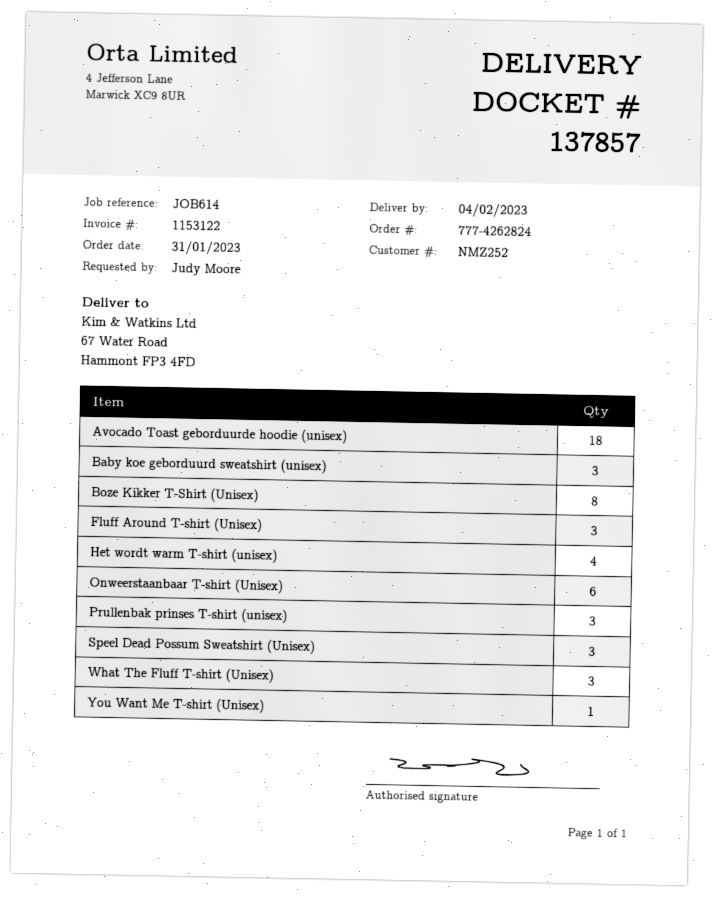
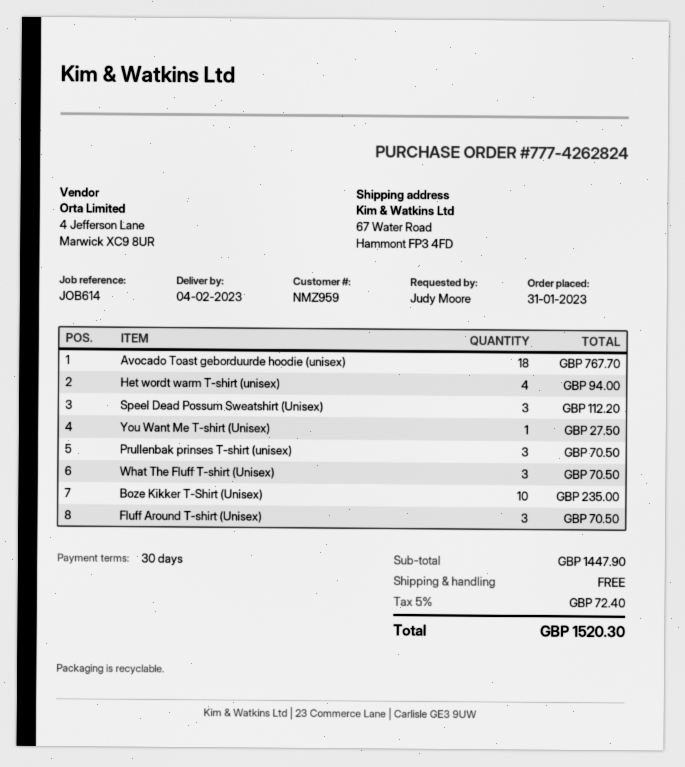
customer number: NMZ252 -> NMZ959
Baby koe geborduurd sweatshirt (unisex): 3 -> none
Boze Kikker T-Shirt (Unisex): 8 -> 10
Onweerstaanbaar T-shirt (Unisex): 6 -> none

